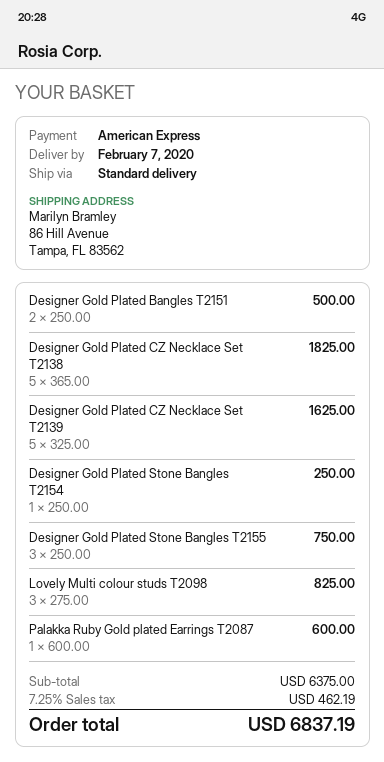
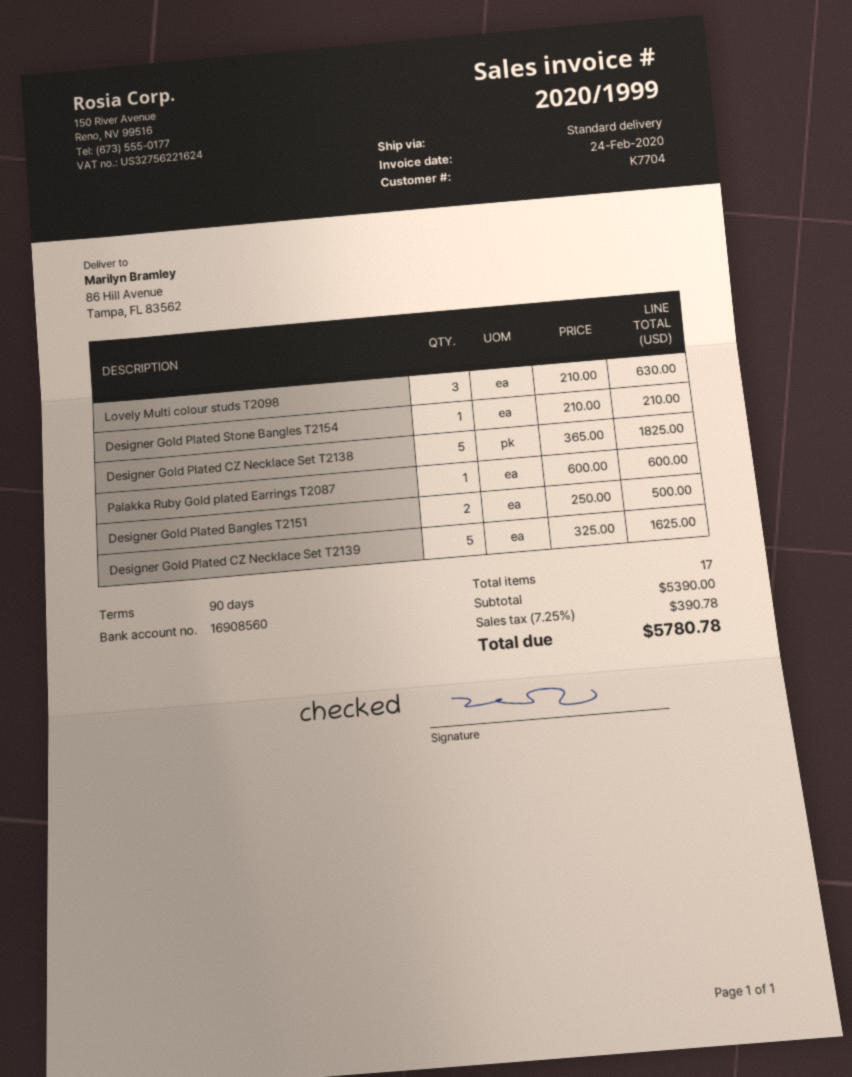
Designer Gold Plated Stone Bangles T2154: 1 x 250.00 = 250.00 -> 1 x 210.00 = 210.00
Designer Gold Plated Stone Bangles T2155: 3 x 250.00 = 750.00 -> none
Lovely Multi colour studs T2098: 3 x 275.00 = 825.00 -> 3 x 210.00 = 630.00
subtotal: 6375.00 -> 5390.00
tax: 7.25% = 462.19 -> 7.25% = 390.78
total: 6837.19 -> 5780.78

